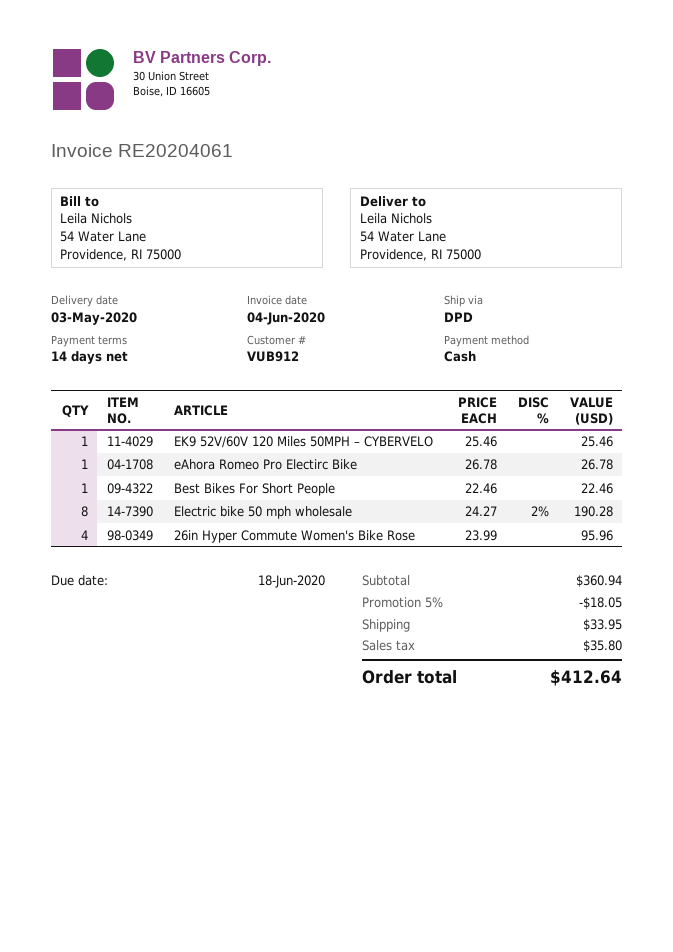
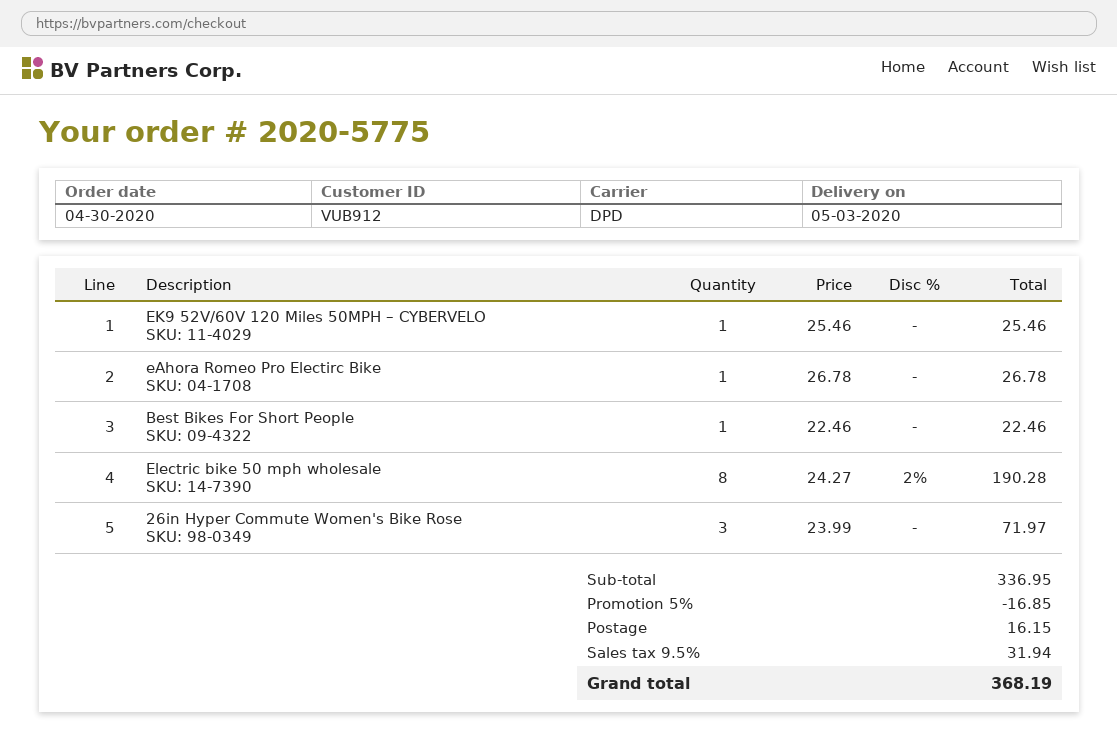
26in Hyper Commute Women's Bike Rose: 4 x 23.99 = 95.96 -> 3 x 23.99 = 71.97
subtotal: 360.94 -> 336.95
discount: 5% = 18.05 -> 5% = 16.85
shipping: 33.95 -> 16.15
tax: 35.80 -> 31.94
total: 412.64 -> 368.19

